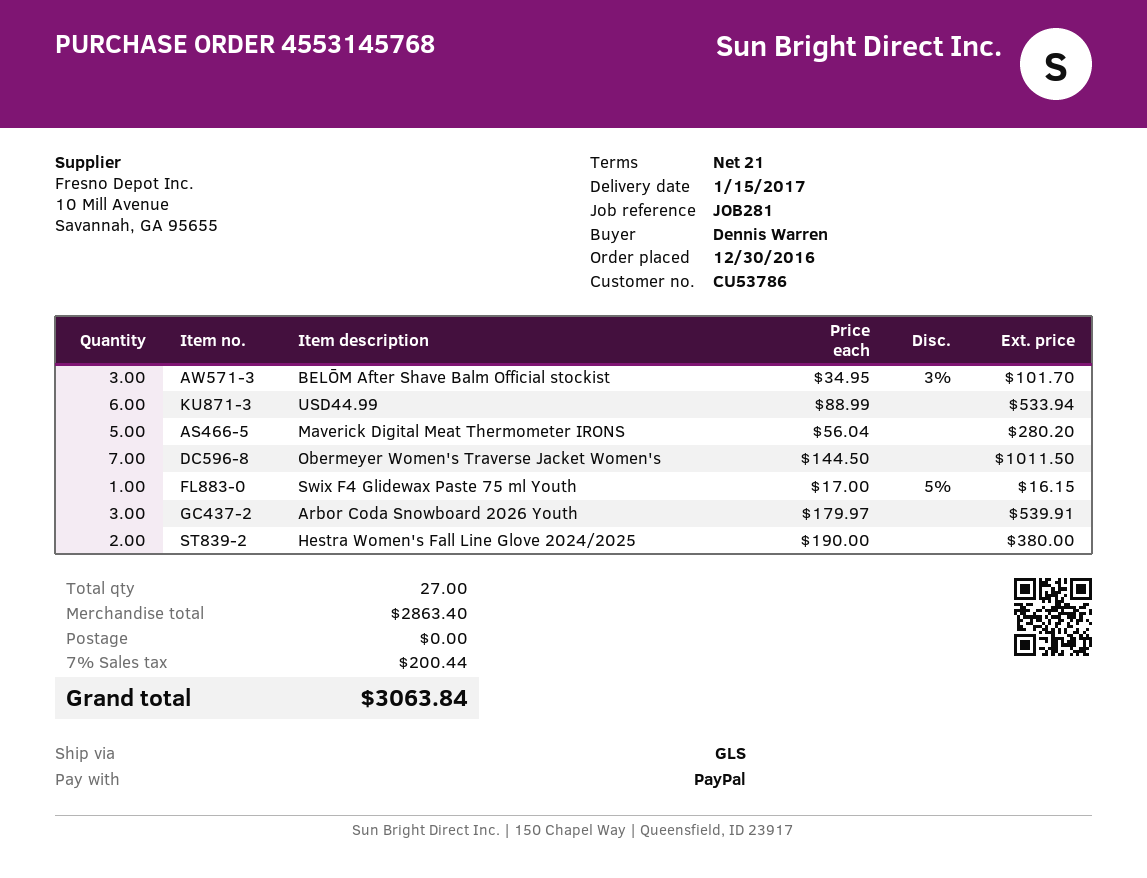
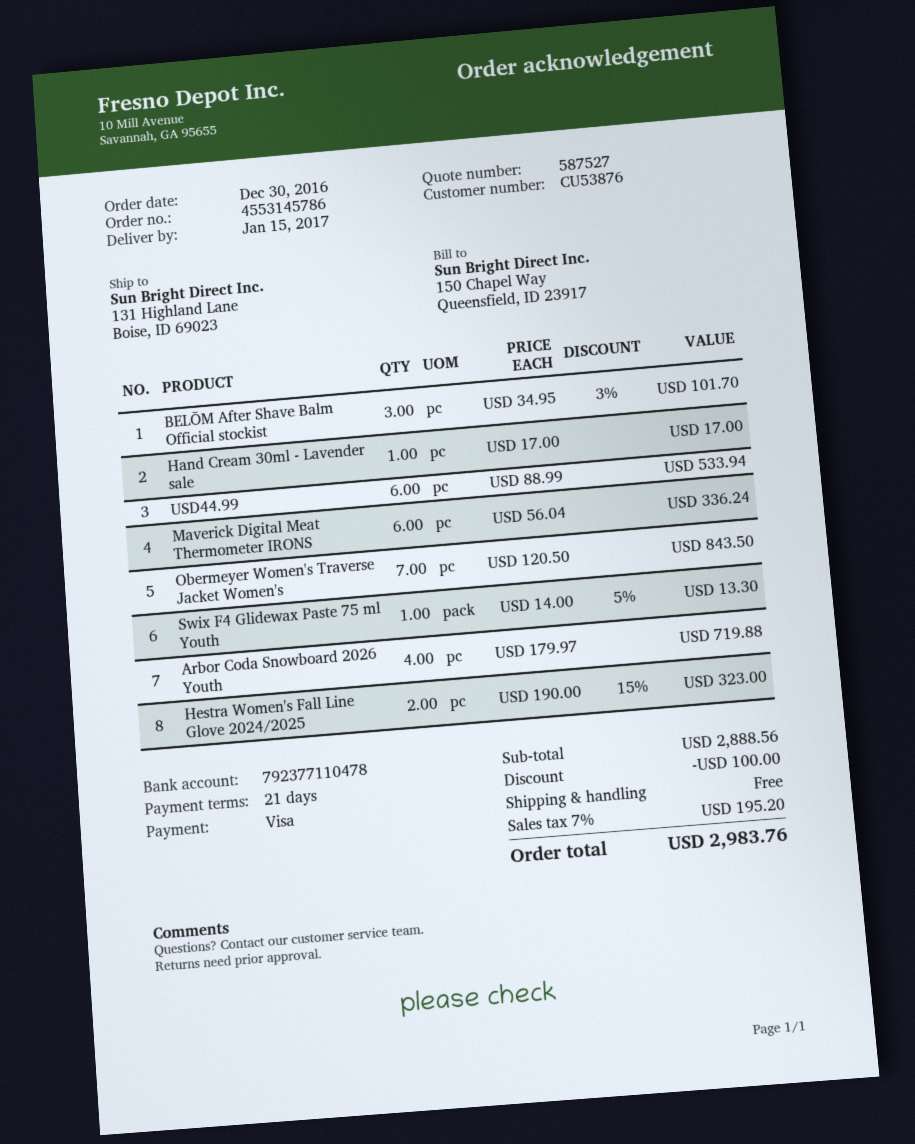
order number: 4553145768 -> 4553145786
customer number: CU53786 -> CU53876
payment method: PayPal -> Visa
Maverick Digital Meat Thermometer IRONS: 5 x 56.04 = 280.20 -> 6 x 56.04 = 336.24
Obermeyer Women's Traverse Jacket Women's: 7 x 144.50 = 1011.50 -> 7 x 120.50 = 843.50
Swix F4 Glidewax Paste 75 ml Youth: 1 x 17.00 - 5% = 16.15 -> 1 x 14.00 - 5% = 13.30
Arbor Coda Snowboard 2026 Youth: 3 x 179.97 = 539.91 -> 4 x 179.97 = 719.88
Hestra Women's Fall Line Glove 2024/2025: 2 x 190.00 = 380.00 -> 2 x 190.00 - 15% = 323.00
Hand Cream 30ml - Lavender sale: none -> 1 x 17.00 = 17.00
subtotal: 2863.40 -> 2888.56
discount: none -> 100.00
tax: 7% = 200.44 -> 7% = 195.20
total: 3063.84 -> 2983.76

